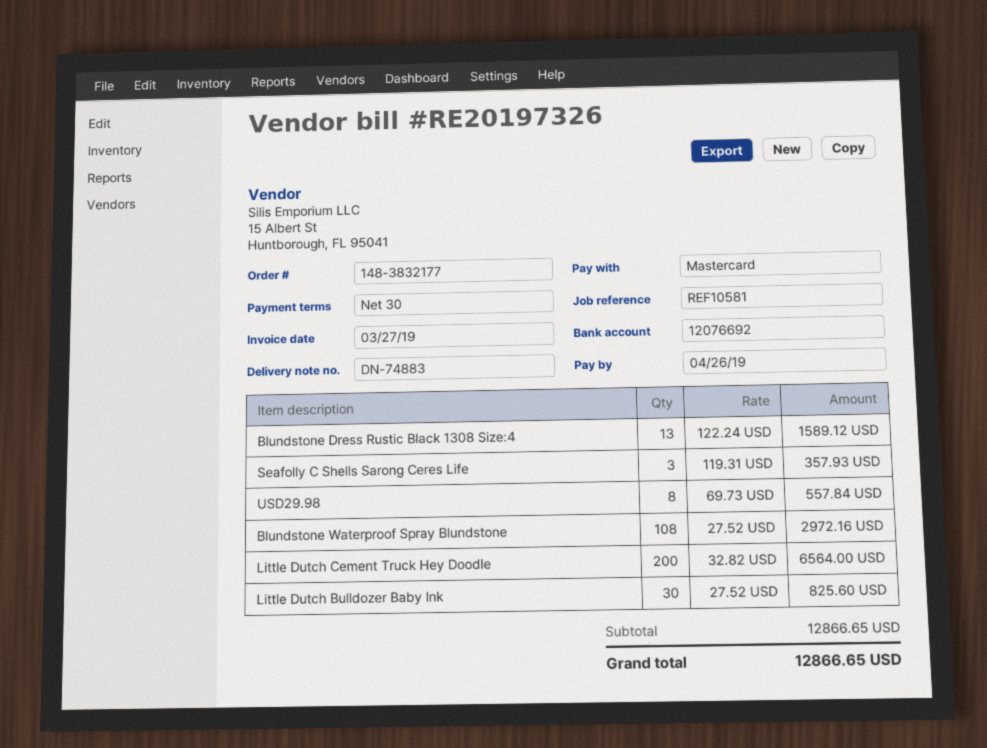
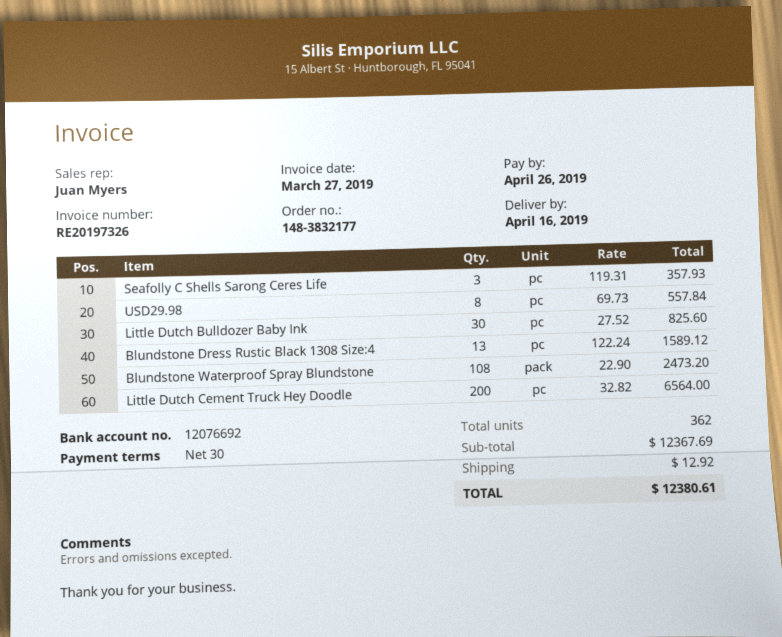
Blundstone Waterproof Spray Blundstone: 108 x 27.52 = 2972.16 -> 108 x 22.90 = 2473.20
subtotal: 12866.65 -> 12367.69
shipping: none -> 12.92
total: 12866.65 -> 12380.61

